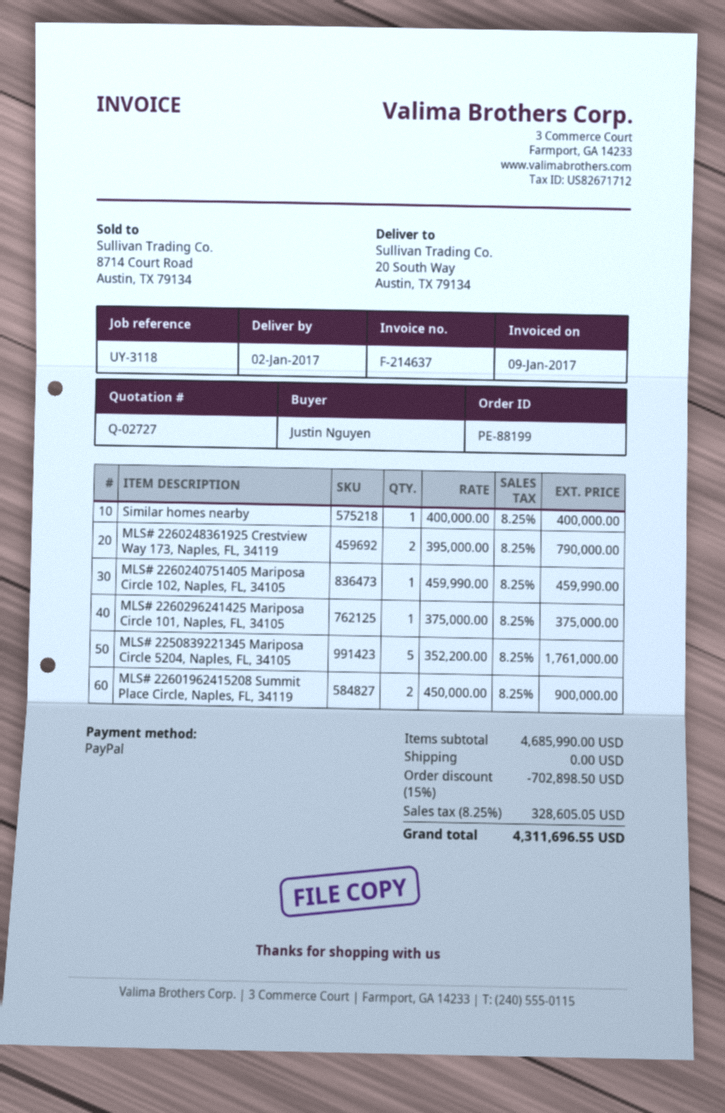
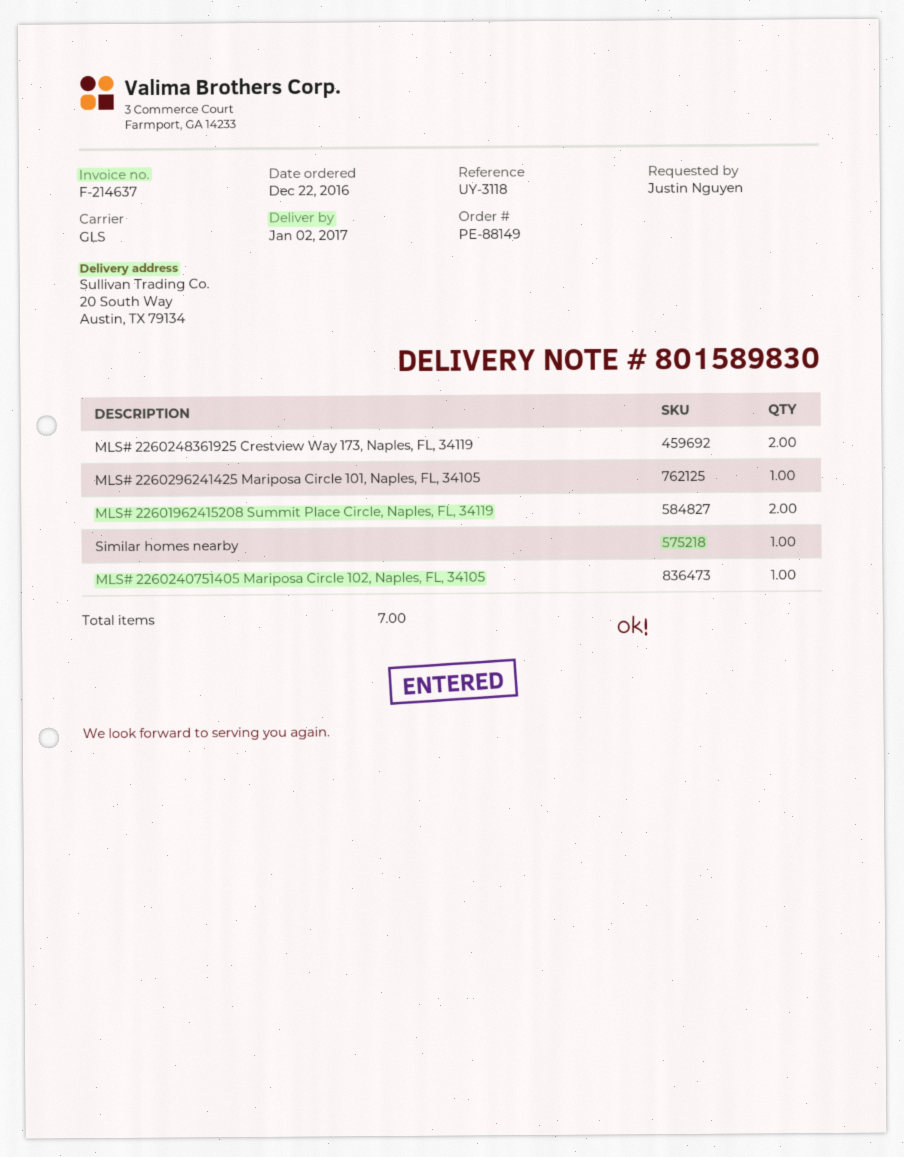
order number: PE-88199 -> PE-88149
MLS# 2250839221345 Mariposa Circle 5204, Naples, FL, 34105: 5 -> none

